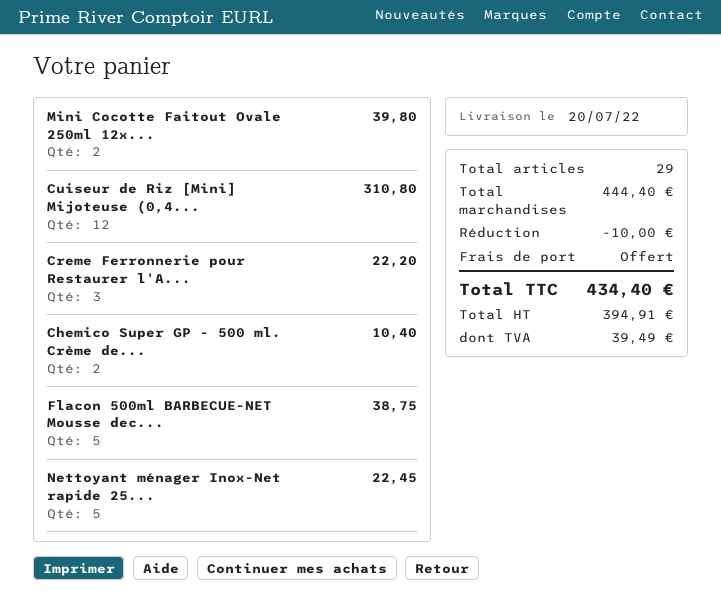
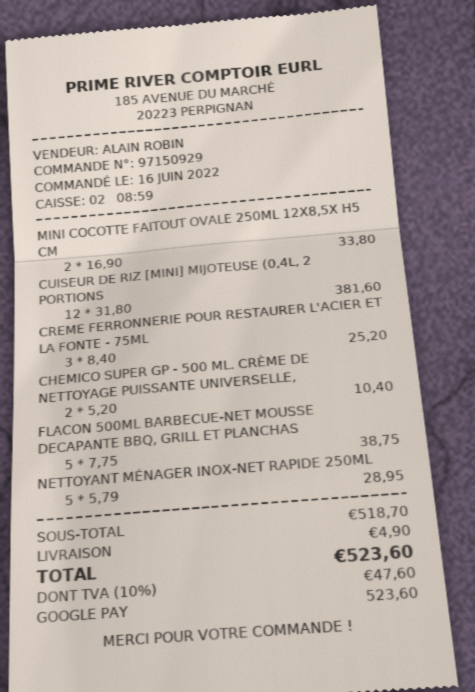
Mini Cocotte Faitout Ovale 250ml 12x...: 2 for 39.80 -> 2 for 33.80
Cuiseur de Riz [Mini] Mijoteuse (0,4...: 12 for 310.80 -> 12 for 381.60
Creme Ferronnerie pour Restaurer l'A...: 3 for 22.20 -> 3 for 25.20
Nettoyant ménager Inox-Net rapide 25...: 5 for 22.45 -> 5 for 28.95
subtotal: 444.40 -> 518.70
discount: 10.00 -> none
shipping: 0.00 -> 4.90
tax: 39.49 -> 47.60
total: 434.40 -> 523.60

